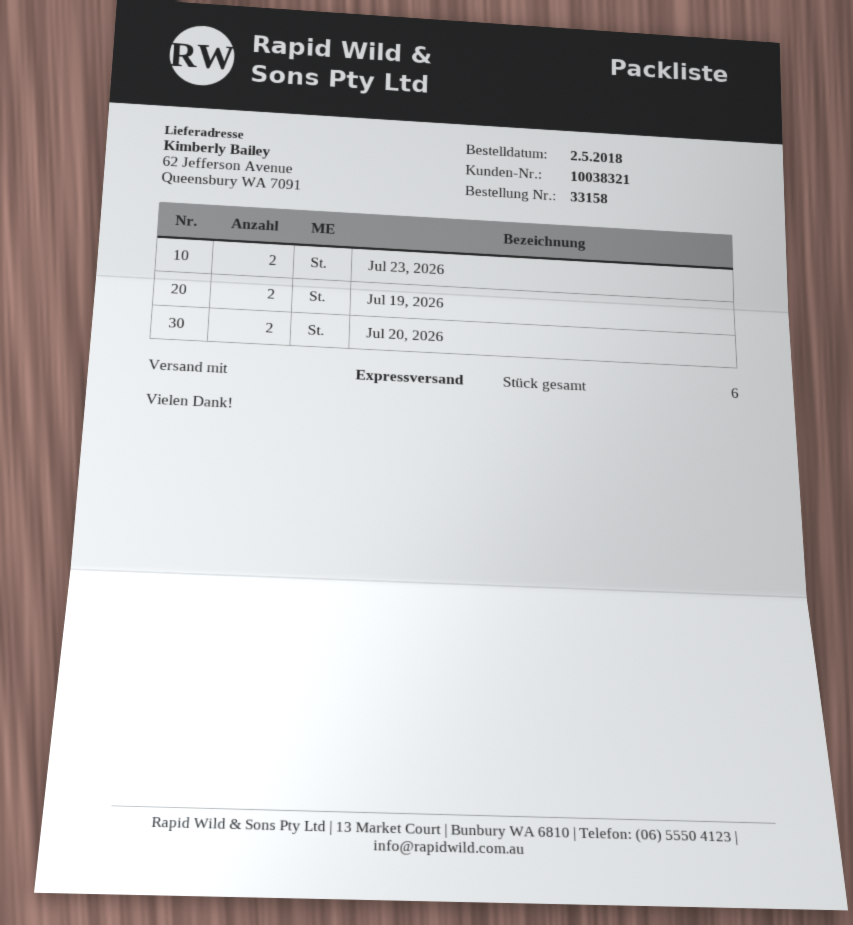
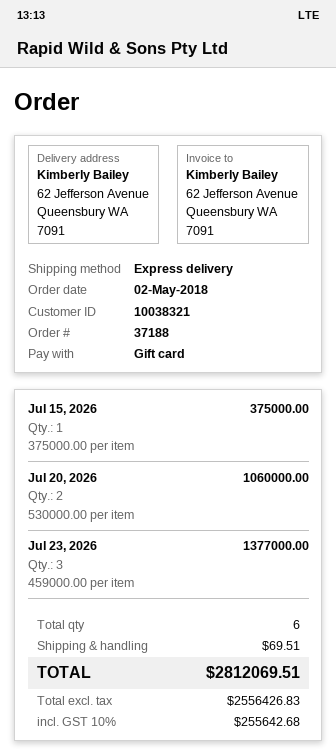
order number: 33158 -> 37188
Jul 23, 2026: 2 -> 3
Jul 19, 2026: 2 -> none
Jul 15, 2026: none -> 1

